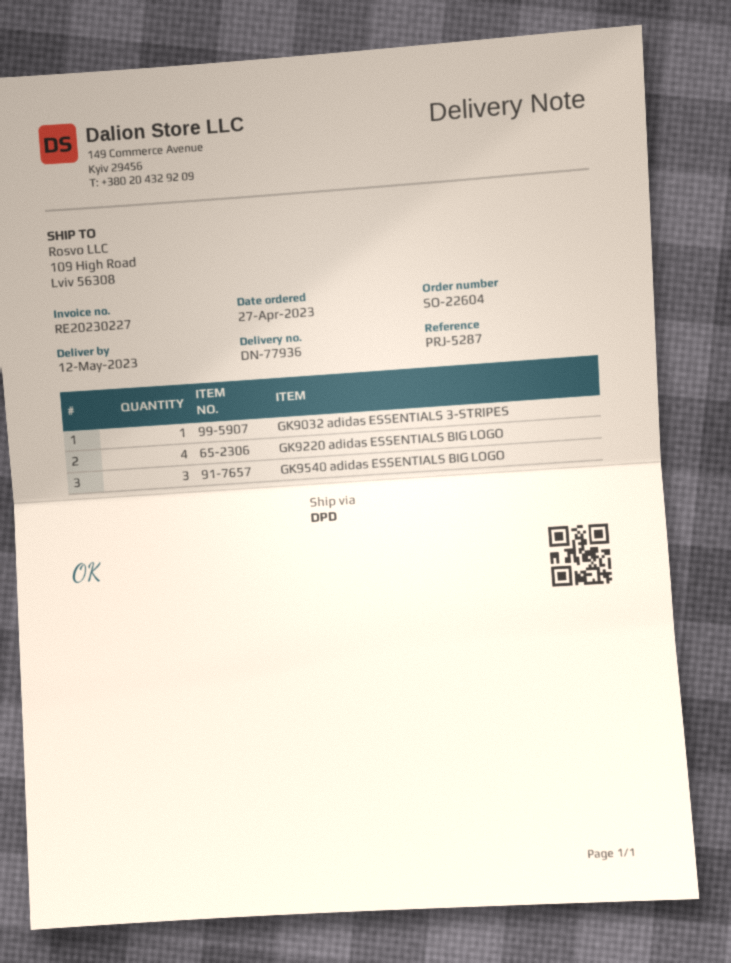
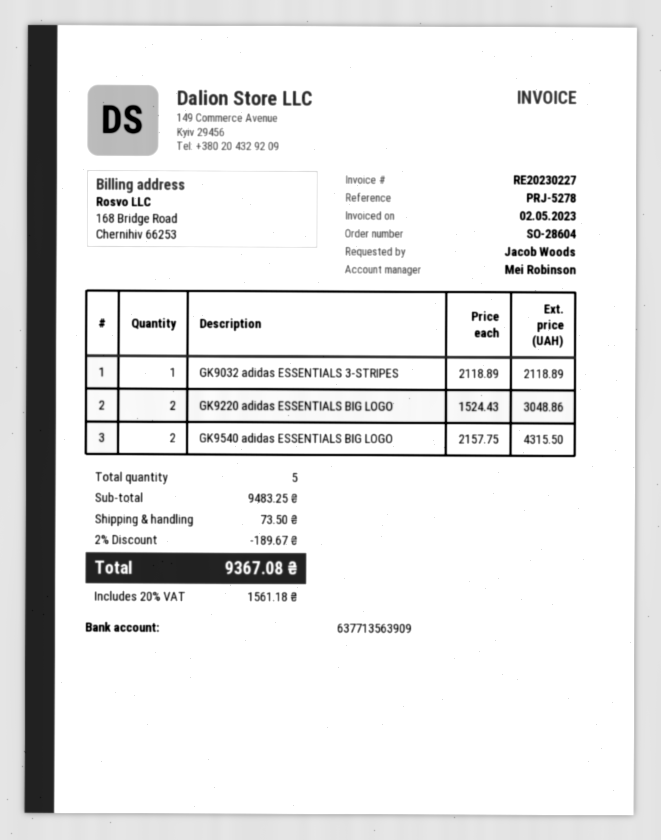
order number: SO-22604 -> SO-28604
reference: PRJ-5287 -> PRJ-5278
GK9220 adidas ESSENTIALS BIG LOGO: 4 -> 2
GK9540 adidas ESSENTIALS BIG LOGO: 3 -> 2

